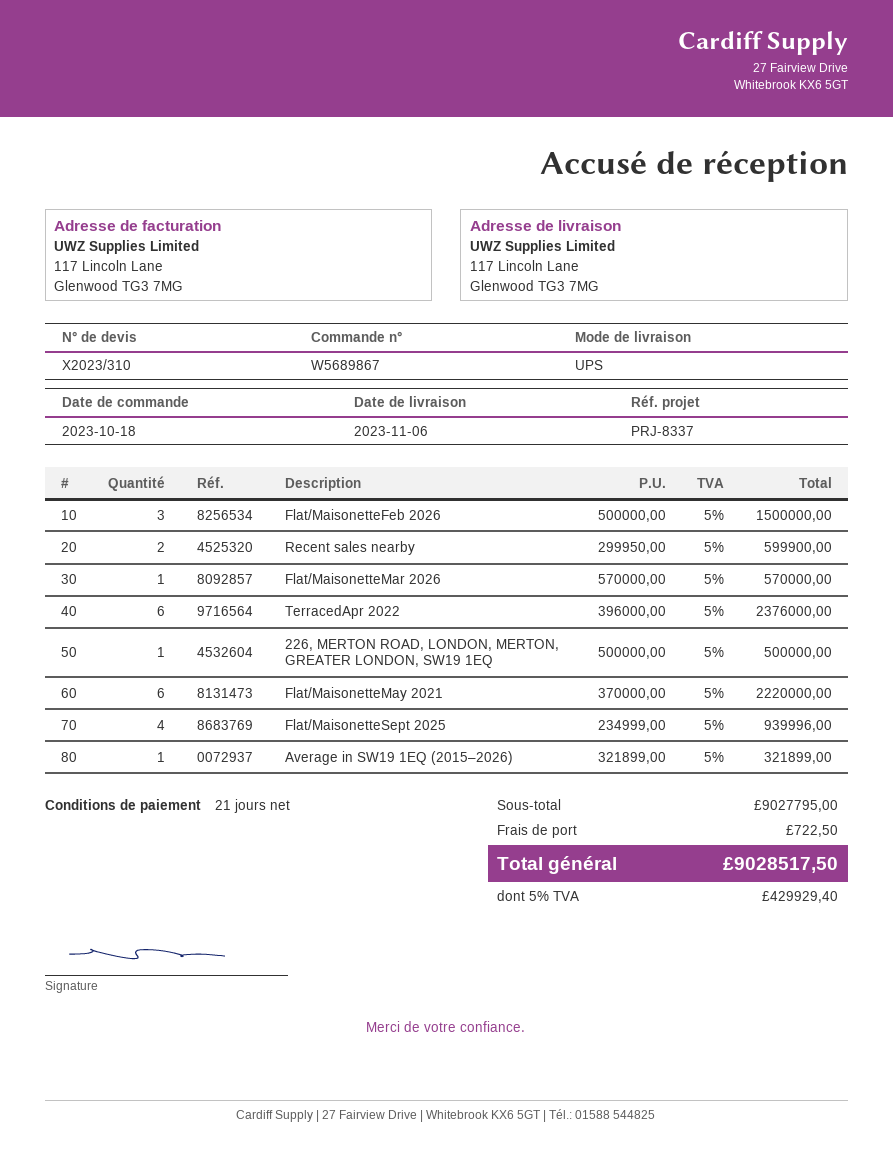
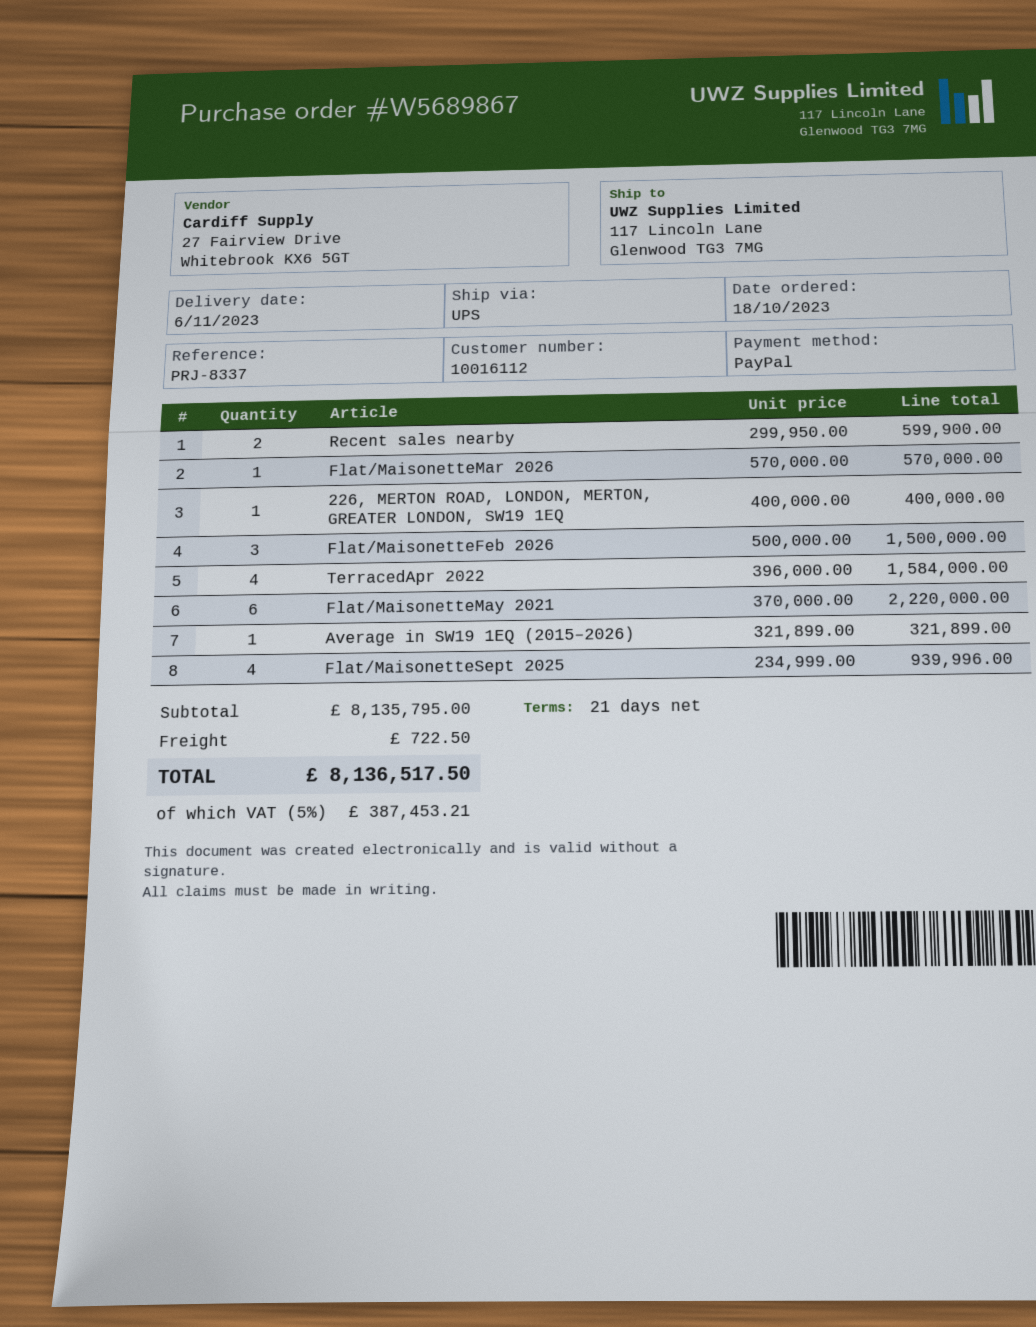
TerracedApr 2022: 6 x 396000.00 = 2376000.00 -> 4 x 396000.00 = 1584000.00
226, MERTON ROAD, LONDON, MERTON, GREATER LONDON, SW19 1EQ: 1 x 500000.00 = 500000.00 -> 1 x 400000.00 = 400000.00
subtotal: 9027795.00 -> 8135795.00
tax: 5% = 429929.40 -> 5% = 387453.21
total: 9028517.50 -> 8136517.50

